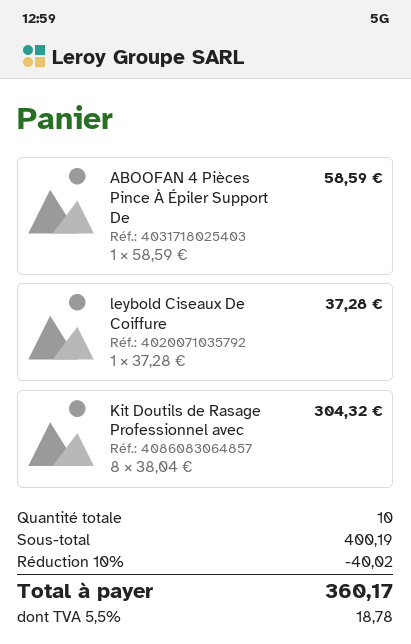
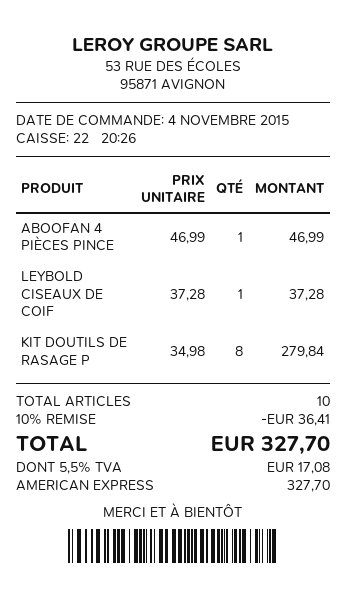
ABOOFAN 4 Pièces Pince À Épiler Support De: 1 x 58.59 = 58.59 -> 1 x 46.99 = 46.99
Kit Doutils de Rasage Professionnel avec: 8 x 38.04 = 304.32 -> 8 x 34.98 = 279.84
discount: 10% = 40.02 -> 10% = 36.41
tax: 5.5% = 18.78 -> 5.5% = 17.08
total: 360.17 -> 327.70

